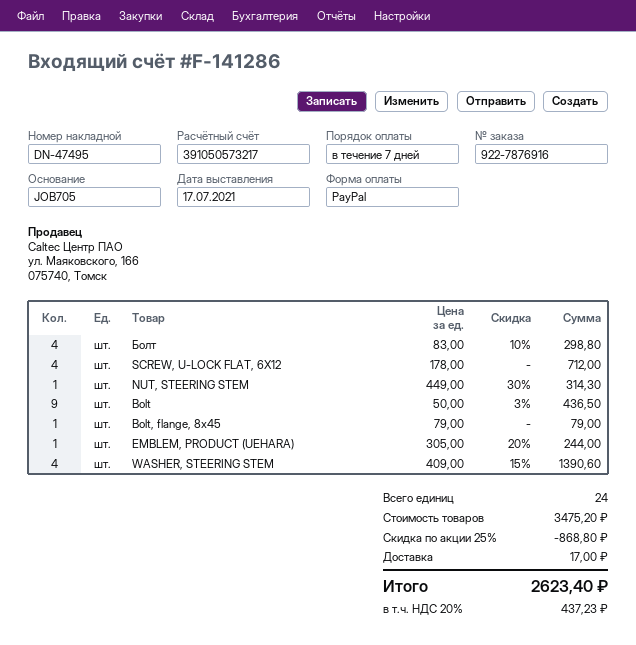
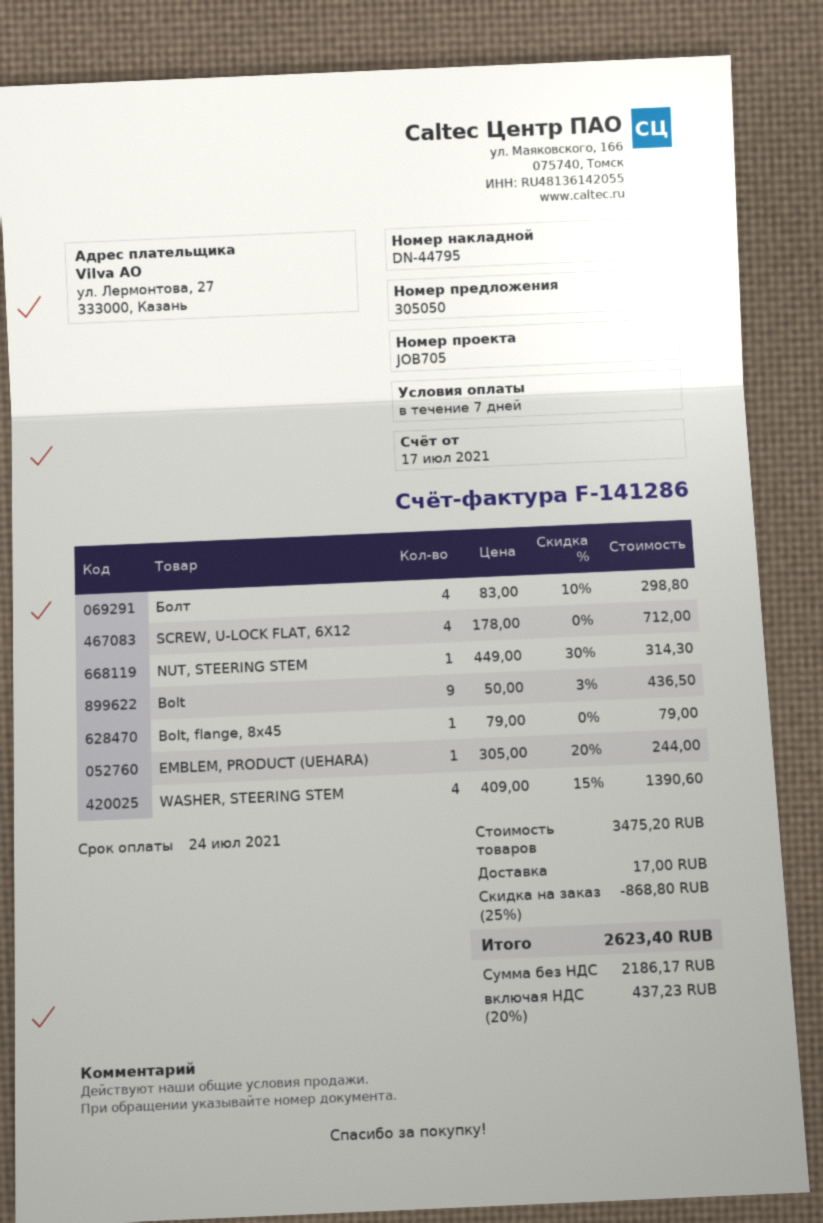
delivery note number: DN-47495 -> DN-44795

